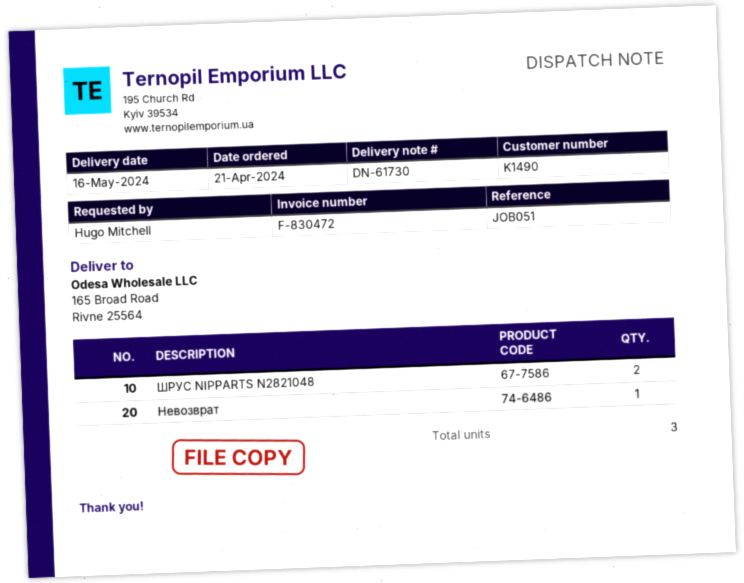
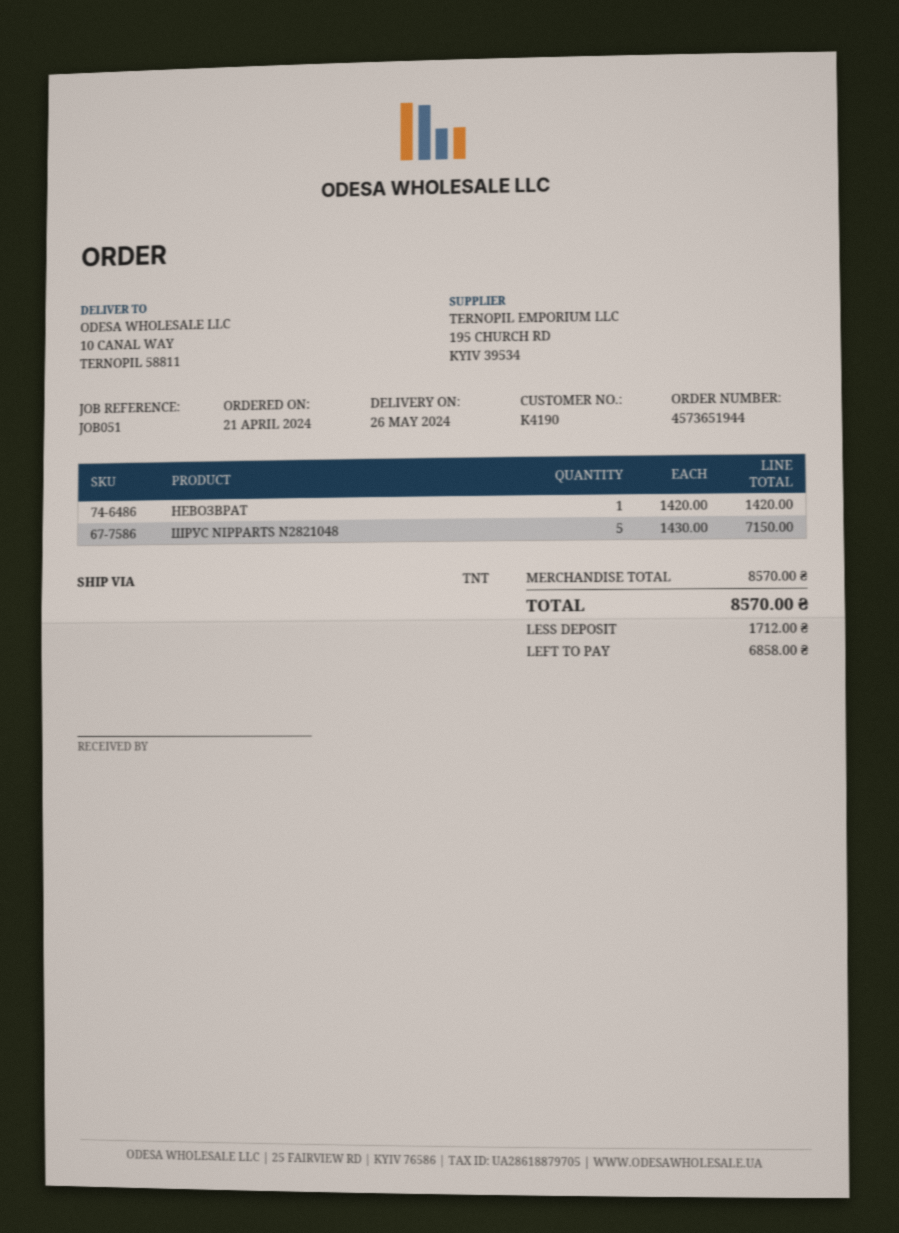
delivery date: 2024-05-16 -> 2024-05-26
customer number: K1490 -> K4190
ship to: 165 Broad Road, Rivne 25564 -> 10 CANAL WAY, TERNOPIL 58811
ШРУС NIPPARTS N2821048: 2 -> 5

